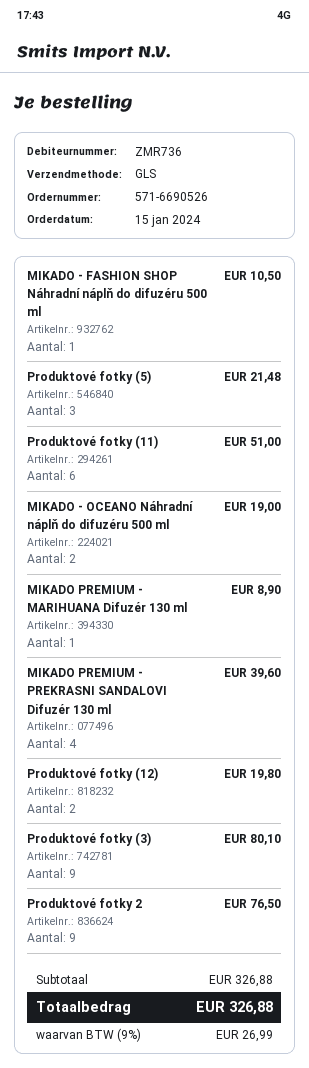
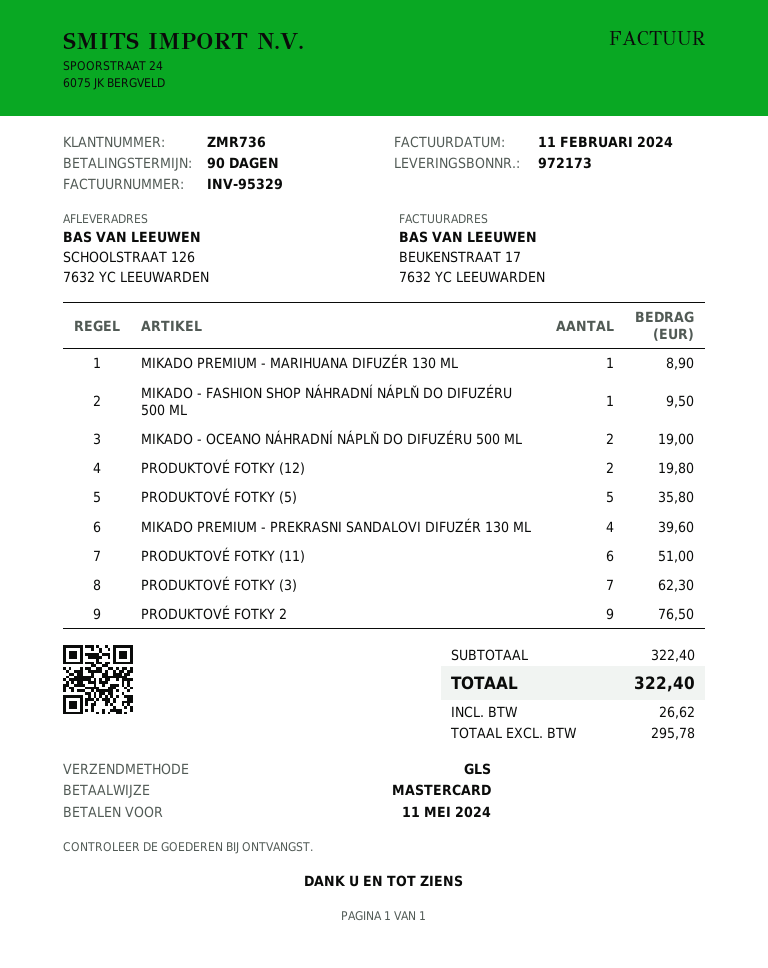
MIKADO - FASHION SHOP Náhradní náplň do difuzéru 500 ml: 1 for 10.50 -> 1 for 9.50
Produktové fotky (5): 3 for 21.48 -> 5 for 35.80
Produktové fotky (3): 9 for 80.10 -> 7 for 62.30
subtotal: 326.88 -> 322.40
tax: 26.99 -> 26.62
total: 326.88 -> 322.40

